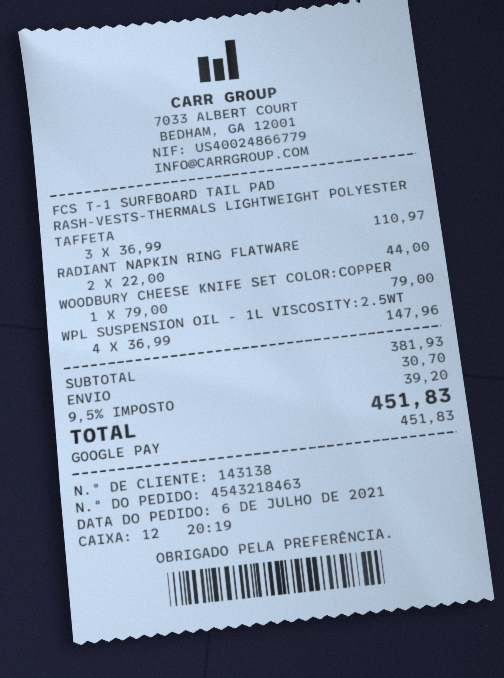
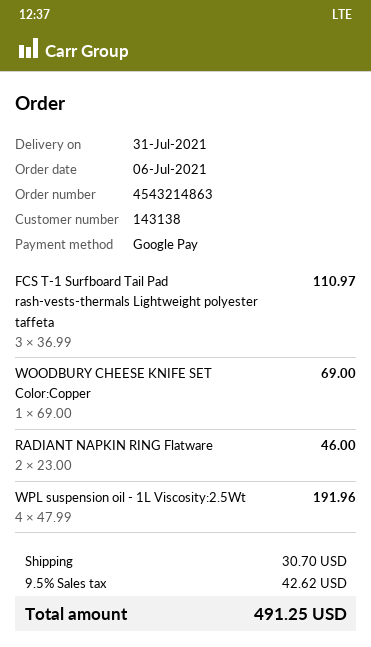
order number: 4543218463 -> 4543214863
RADIANT NAPKIN RING FLATWARE: 2 x 22.00 = 44.00 -> 2 x 23.00 = 46.00
WOODBURY CHEESE KNIFE SET COLOR:COPPER: 1 x 79.00 = 79.00 -> 1 x 69.00 = 69.00
WPL SUSPENSION OIL - 1L VISCOSITY:2.5WT: 4 x 36.99 = 147.96 -> 4 x 47.99 = 191.96
tax: 9.5% = 39.20 -> 9.5% = 42.62
total: 451.83 -> 491.25

